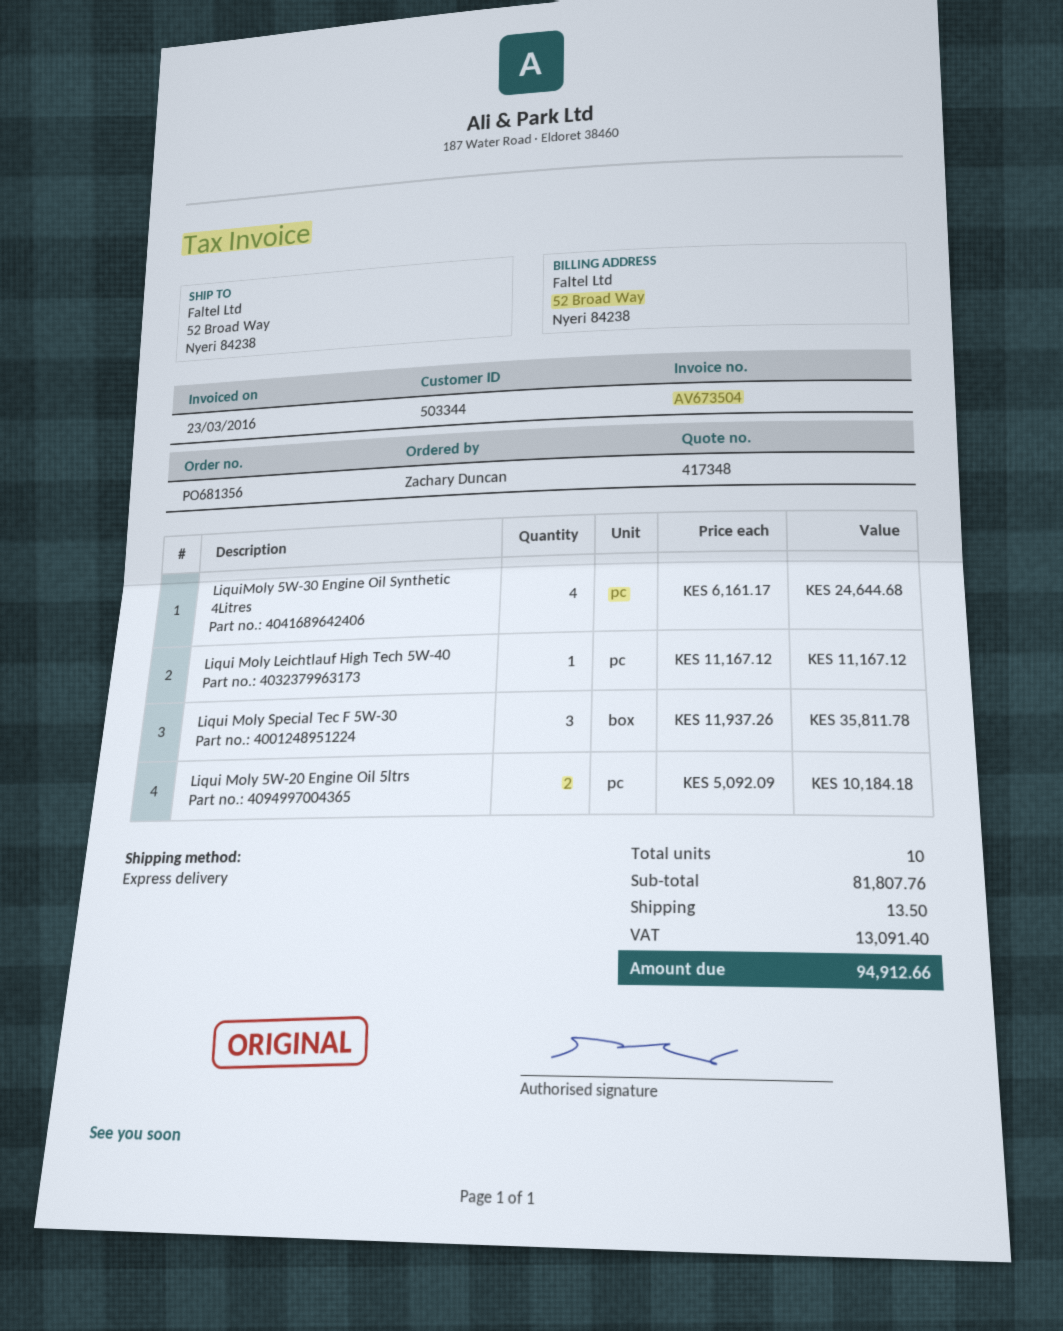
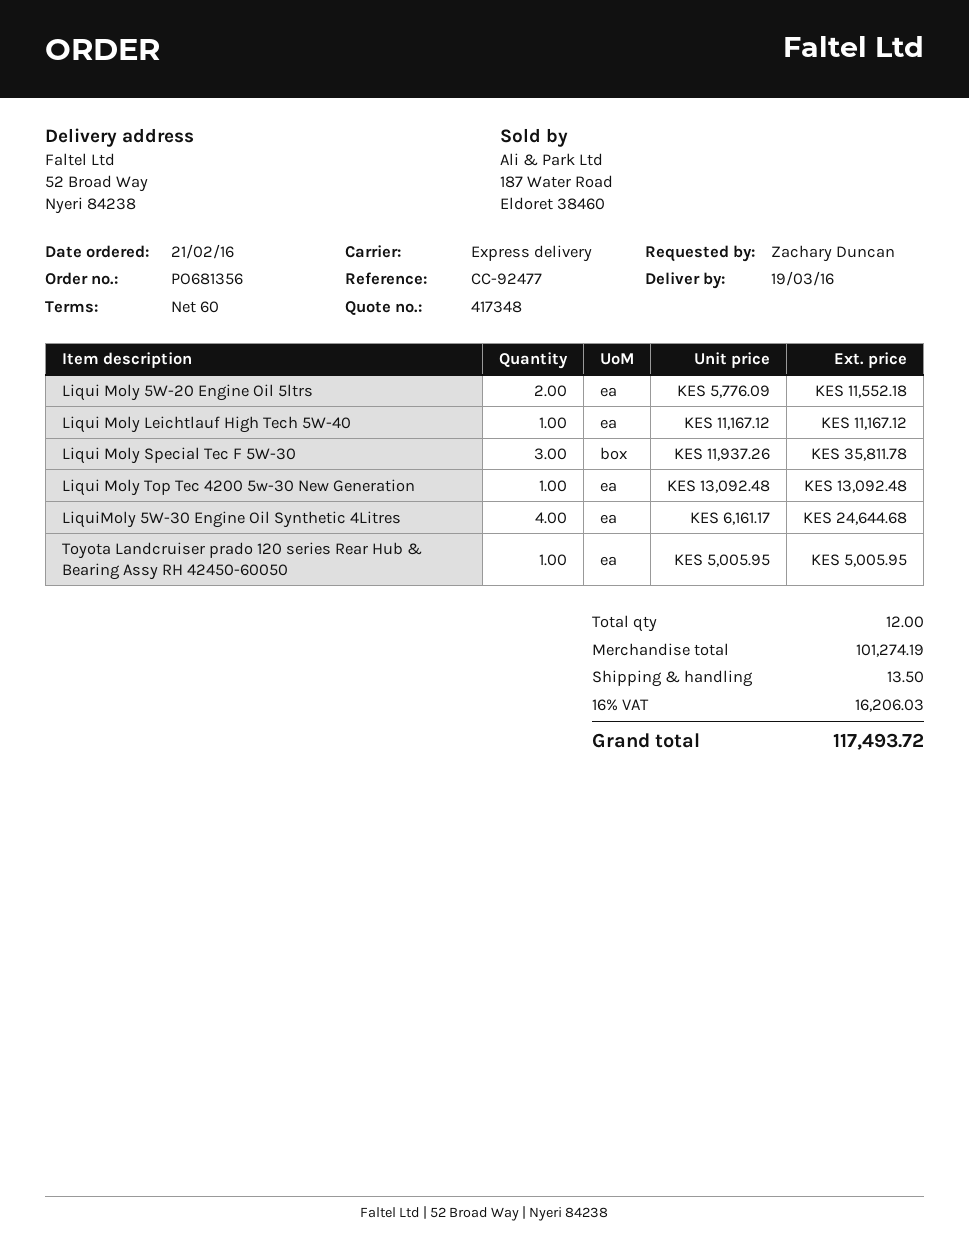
Liqui Moly 5W-20 Engine Oil 5ltrs: 2 x 5092.09 = 10184.18 -> 2 x 5776.09 = 11552.18
Liqui Moly Top Tec 4200 5w-30 New Generation: none -> 1 x 13092.48 = 13092.48
Toyota Landcruiser prado 120 series Rear Hub & Bearing Assy RH 42450-60050: none -> 1 x 5005.95 = 5005.95
total quantity: 10 -> 12
subtotal: 81807.76 -> 101274.19
tax: 13091.40 -> 16206.03
total: 94912.66 -> 117493.72

